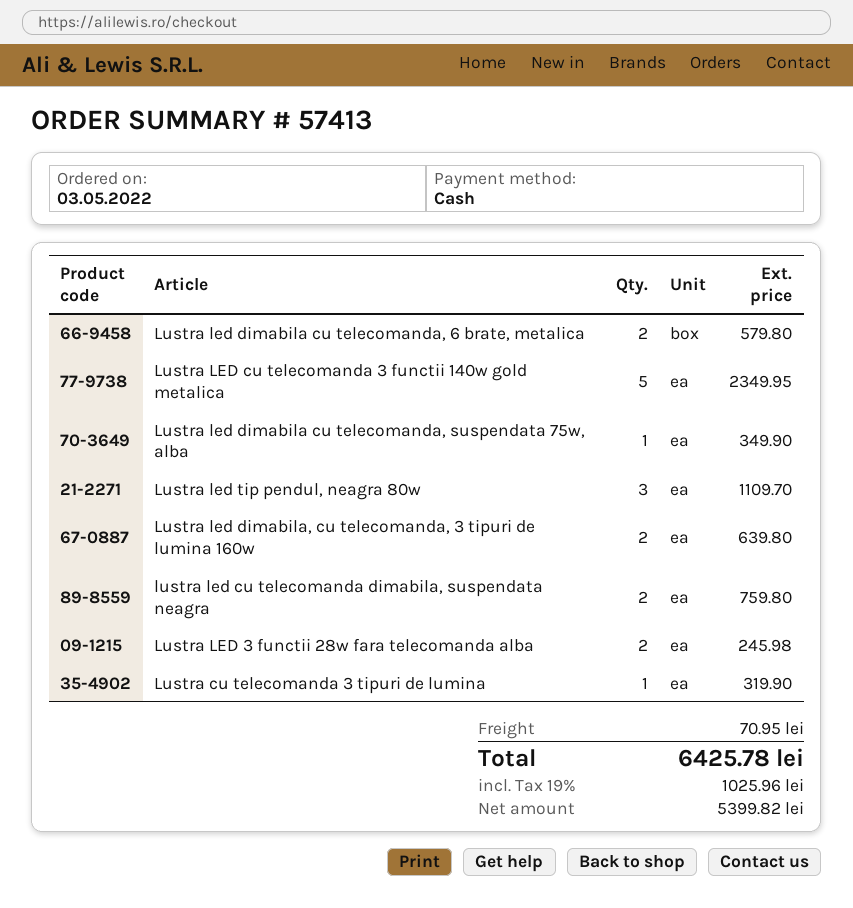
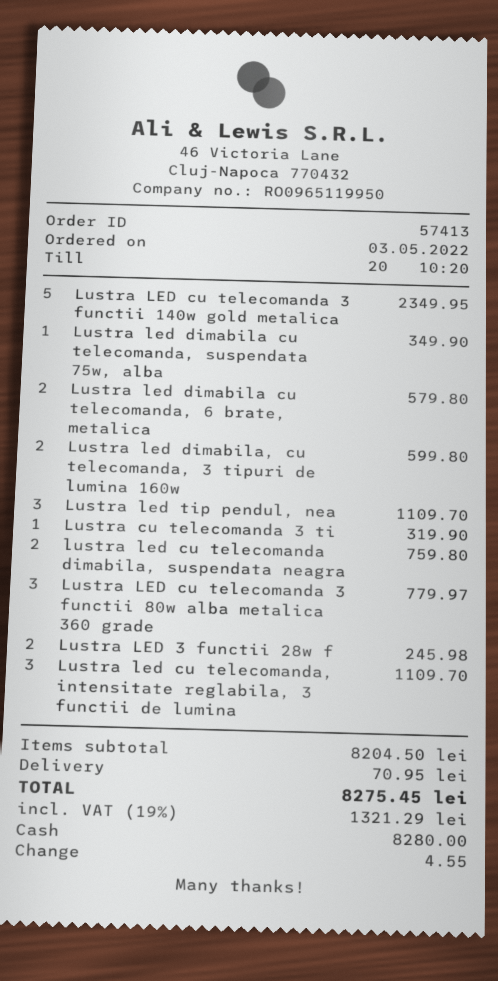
Lustra led dimabila, cu telecomanda, 3 tipuri de lumina 160w: 2 for 639.80 -> 2 for 599.80
Lustra LED cu telecomanda 3 functii 80w alba metalica 360 grade: none -> 3 for 779.97
Lustra led cu telecomanda, intensitate reglabila, 3 functii de lumina: none -> 3 for 1109.70
tax: 19% = 1025.96 -> 19% = 1321.29
total: 6425.78 -> 8275.45

